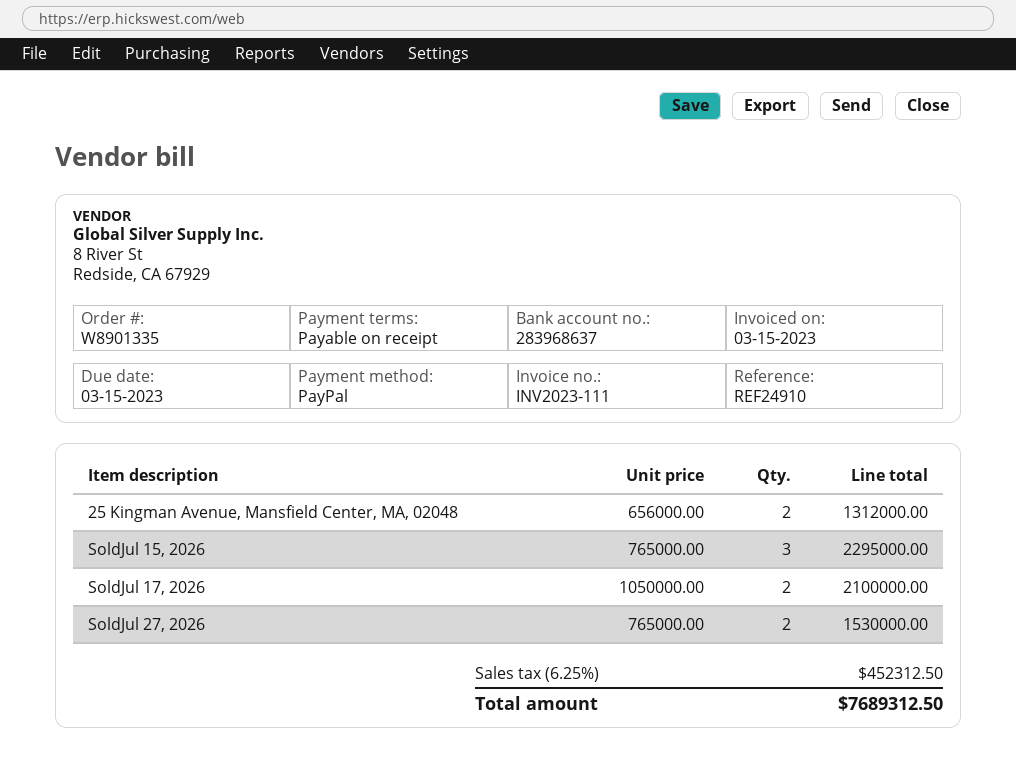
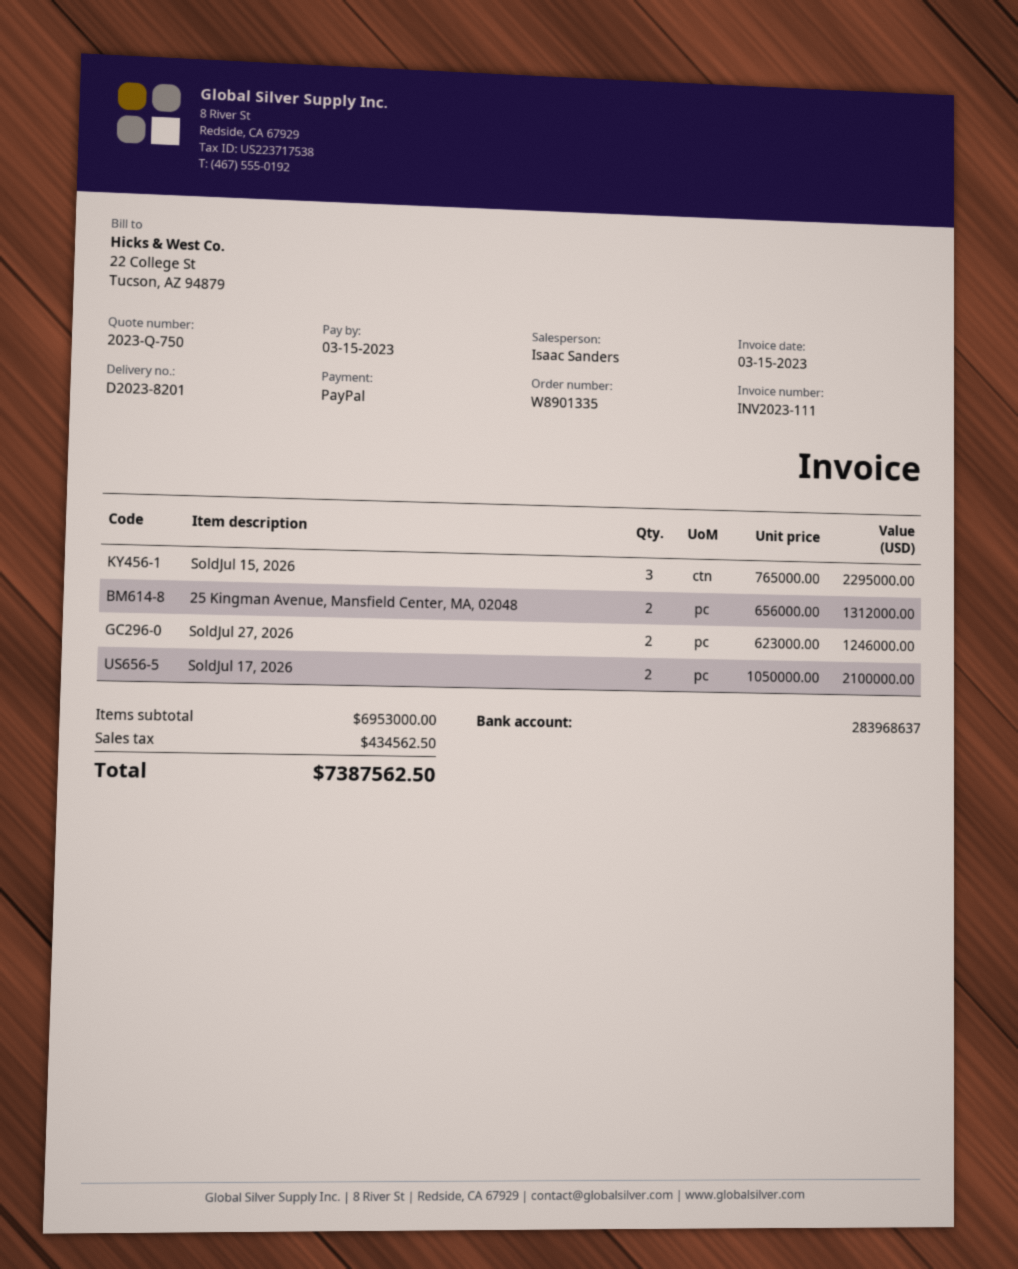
SoldJul 27, 2026: 2 x 765000.00 = 1530000.00 -> 2 x 623000.00 = 1246000.00
tax: 452312.50 -> 434562.50
total: 7689312.50 -> 7387562.50

